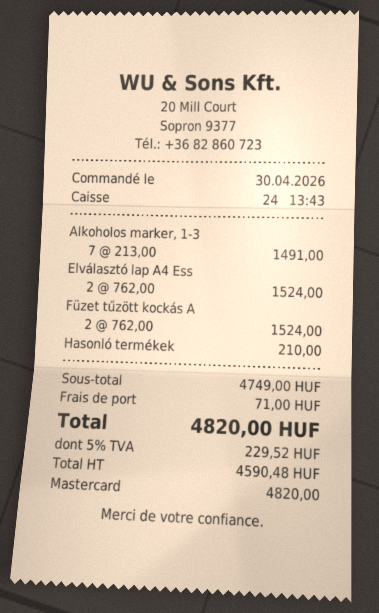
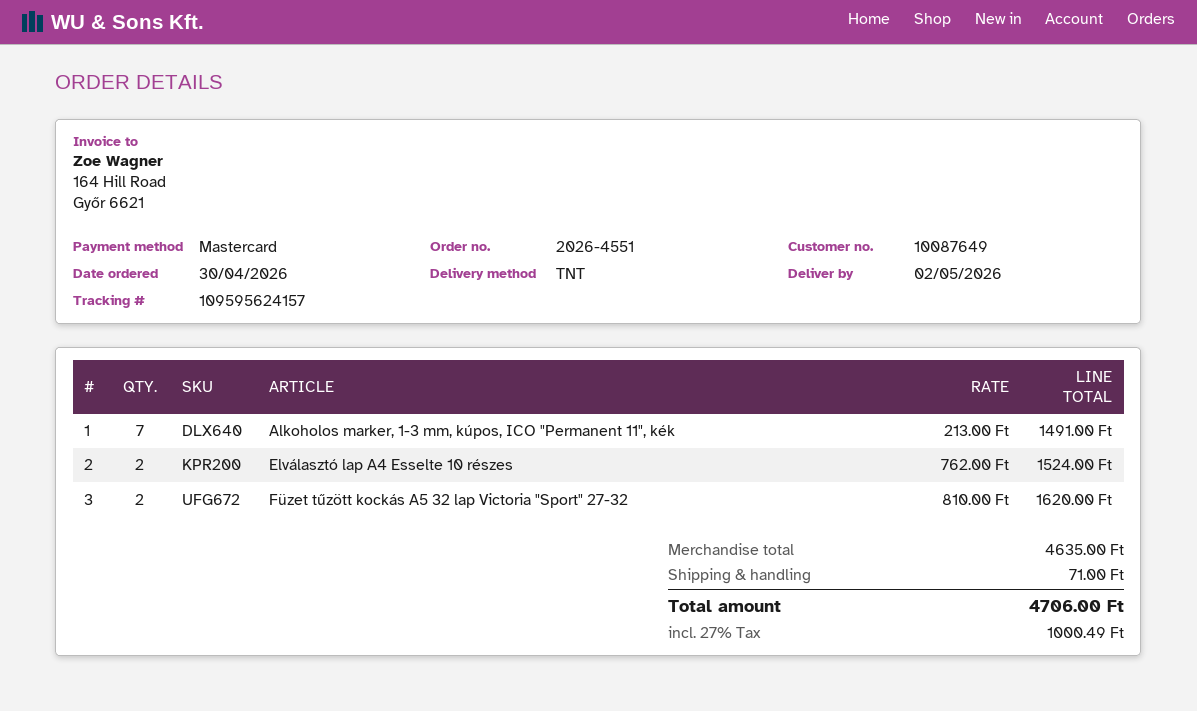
Füzet tűzött kockás A: 2 x 762.00 = 1524.00 -> 2 x 810.00 = 1620.00
Hasonló termékek: 1 x 210.00 = 210.00 -> none
subtotal: 4749.00 -> 4635.00
tax: 5% = 229.52 -> 27% = 1000.49
total: 4820.00 -> 4706.00

